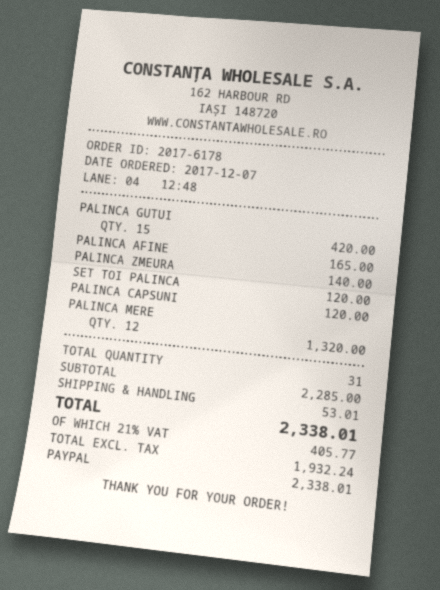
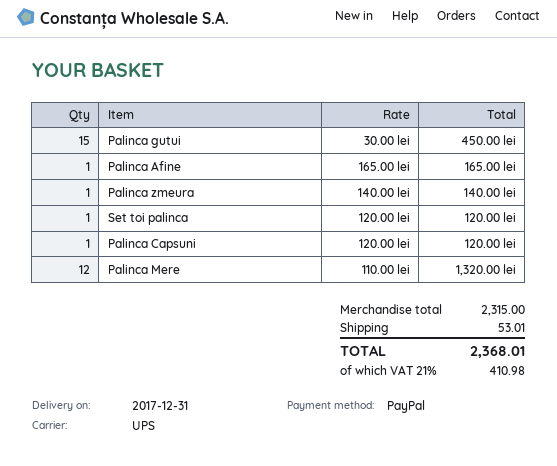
PALINCA GUTUI: 15 for 420.00 -> 15 for 450.00
subtotal: 2285.00 -> 2315.00
tax: 21% = 405.77 -> 21% = 410.98
total: 2338.01 -> 2368.01

